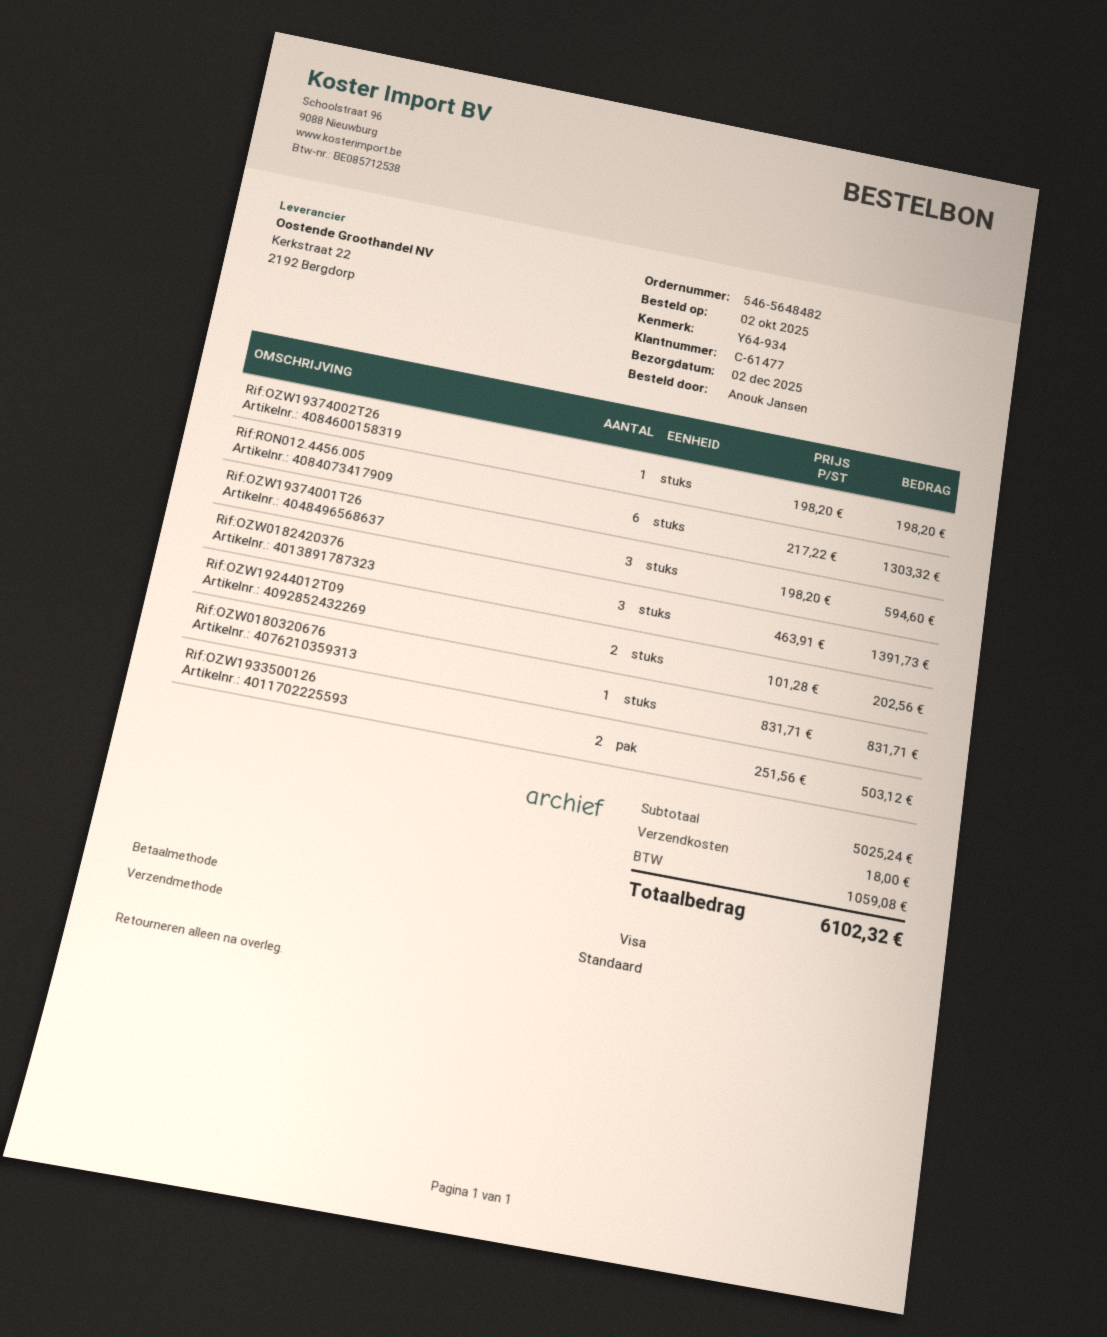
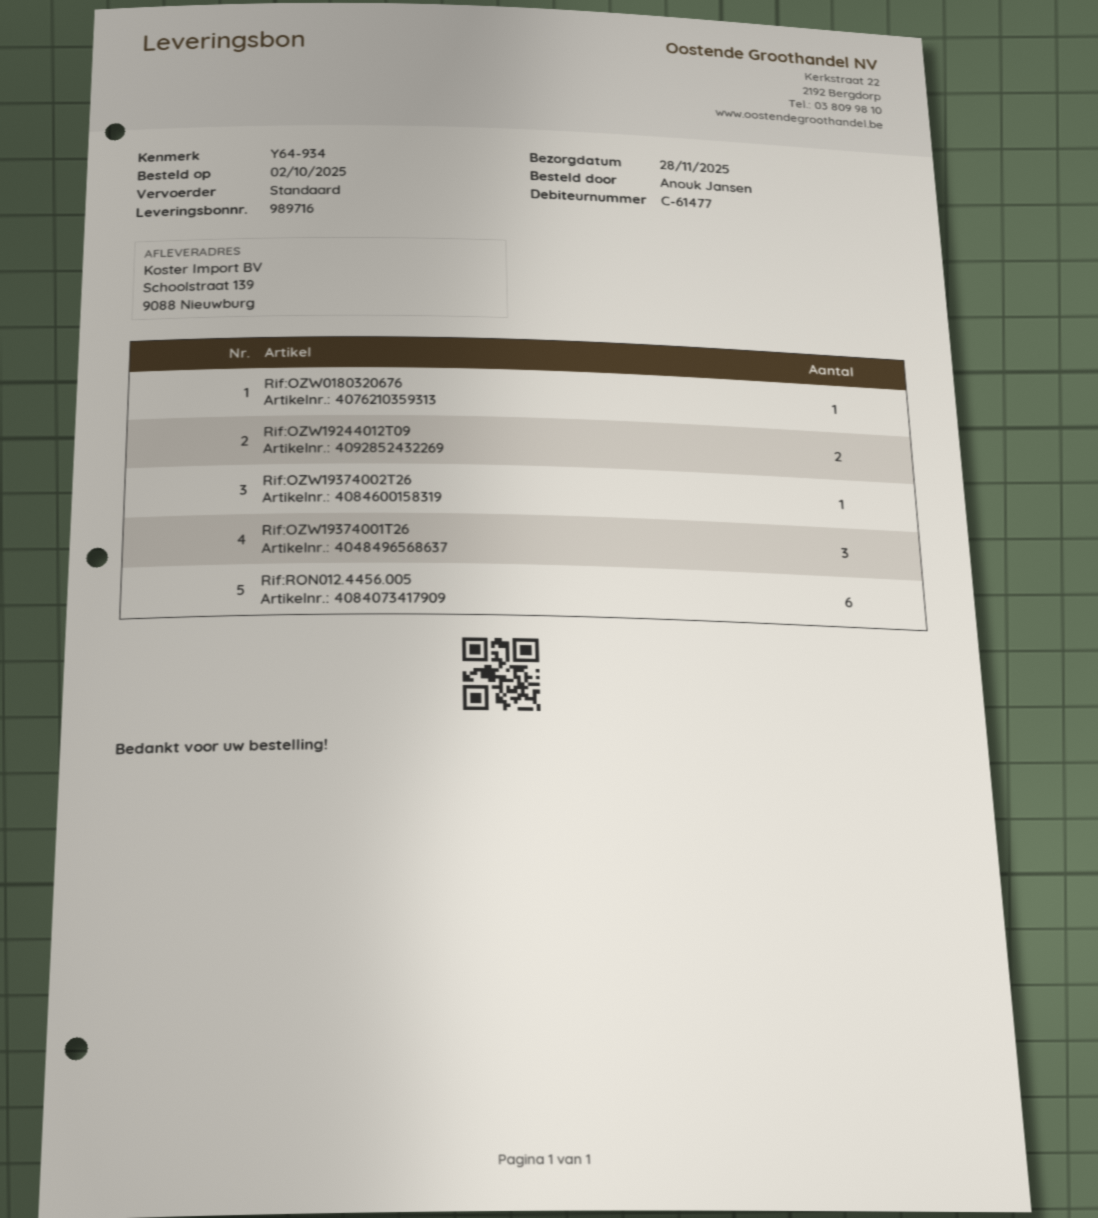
delivery date: 2025-12-02 -> 2025-11-28
Rif:OZW0182420376: 3 -> none
Rif:OZW1933500126: 2 -> none

